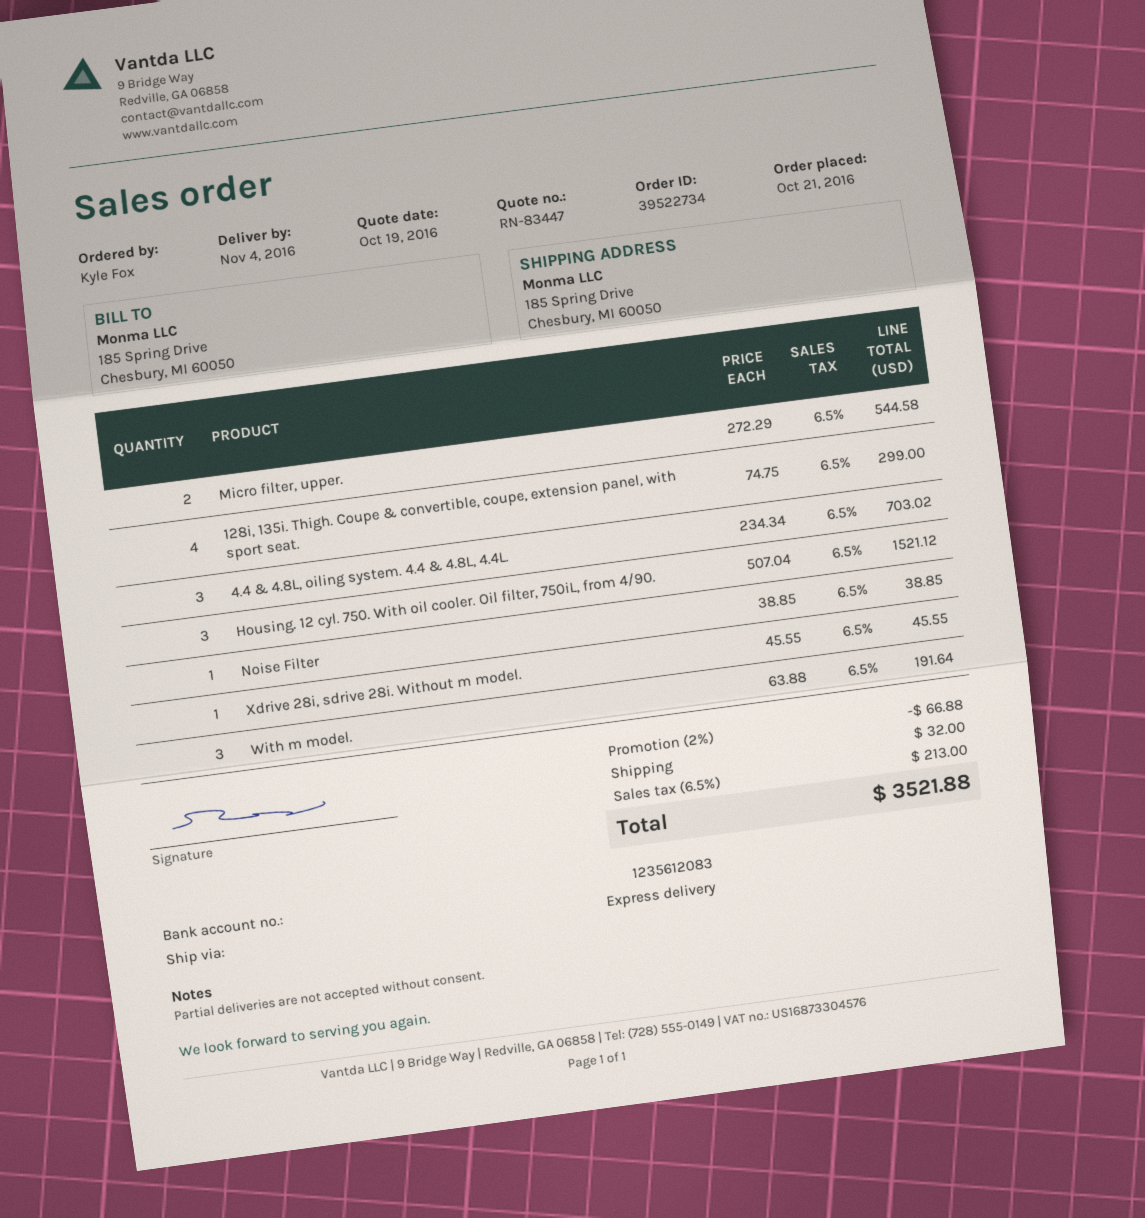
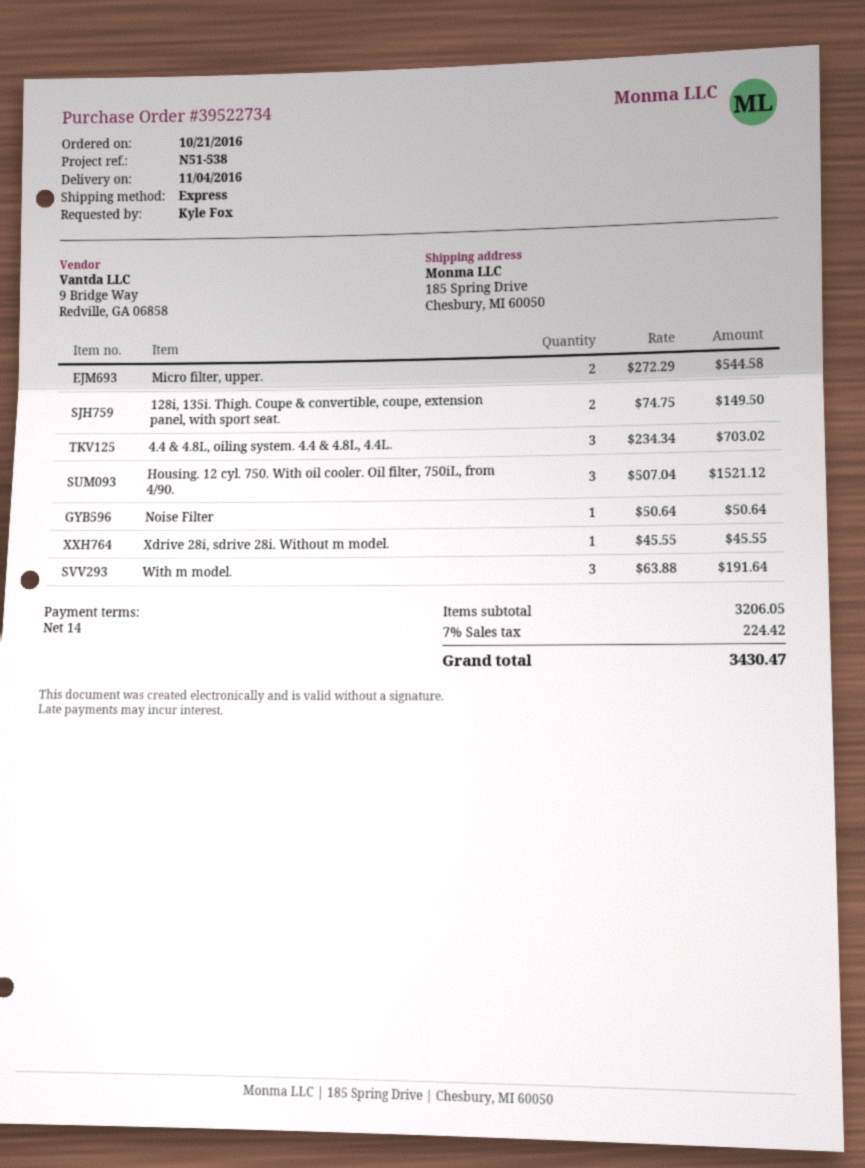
128i, 135i. Thigh. Coupe & convertible, coupe, extension panel, with sport seat.: 4 x 74.75 = 299.00 -> 2 x 74.75 = 149.50
Noise Filter: 1 x 38.85 = 38.85 -> 1 x 50.64 = 50.64
discount: 2% = 66.88 -> none
shipping: 32.00 -> none
tax: 6.5% = 213.00 -> 7% = 224.42
total: 3521.88 -> 3430.47

